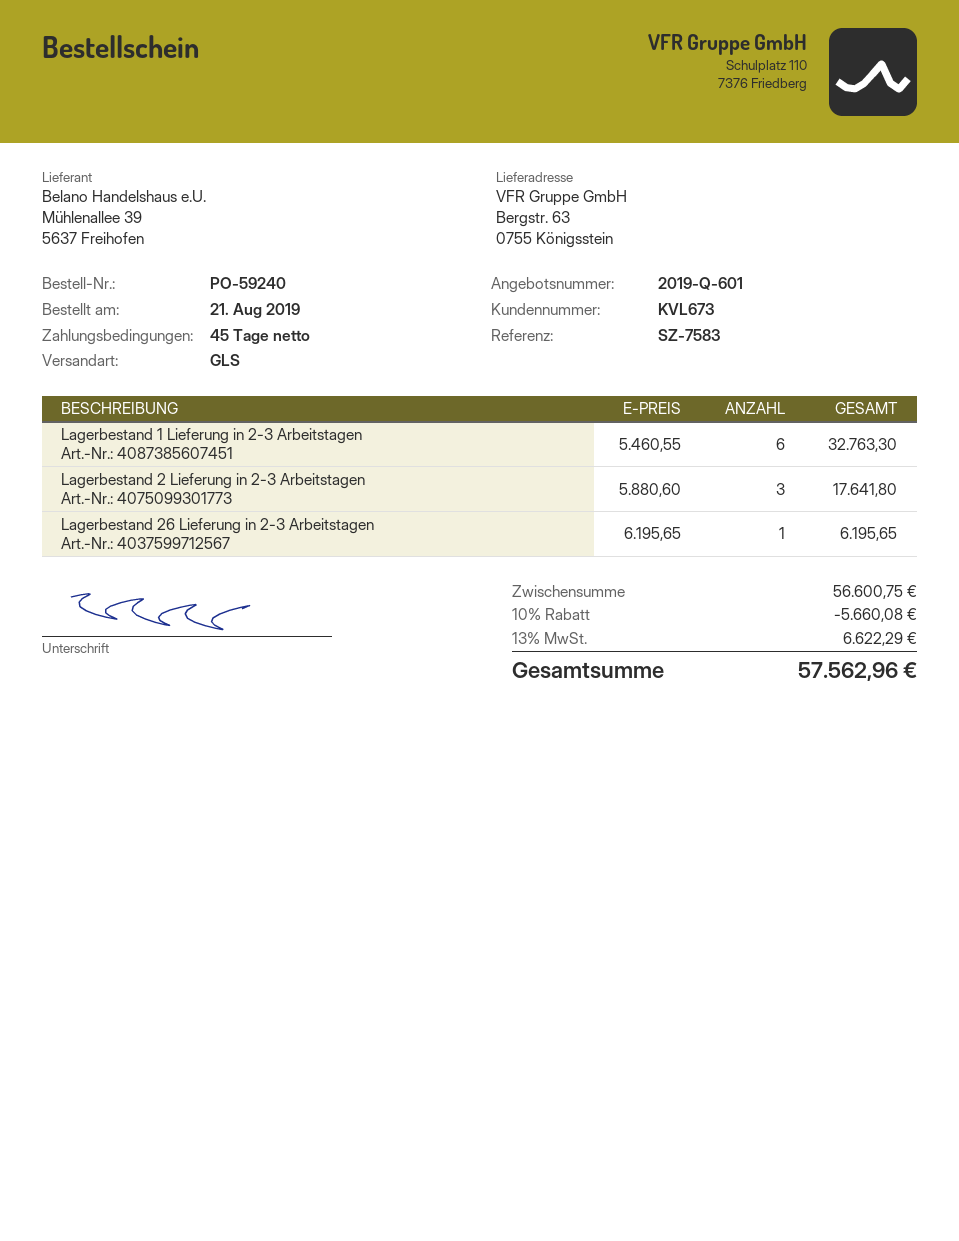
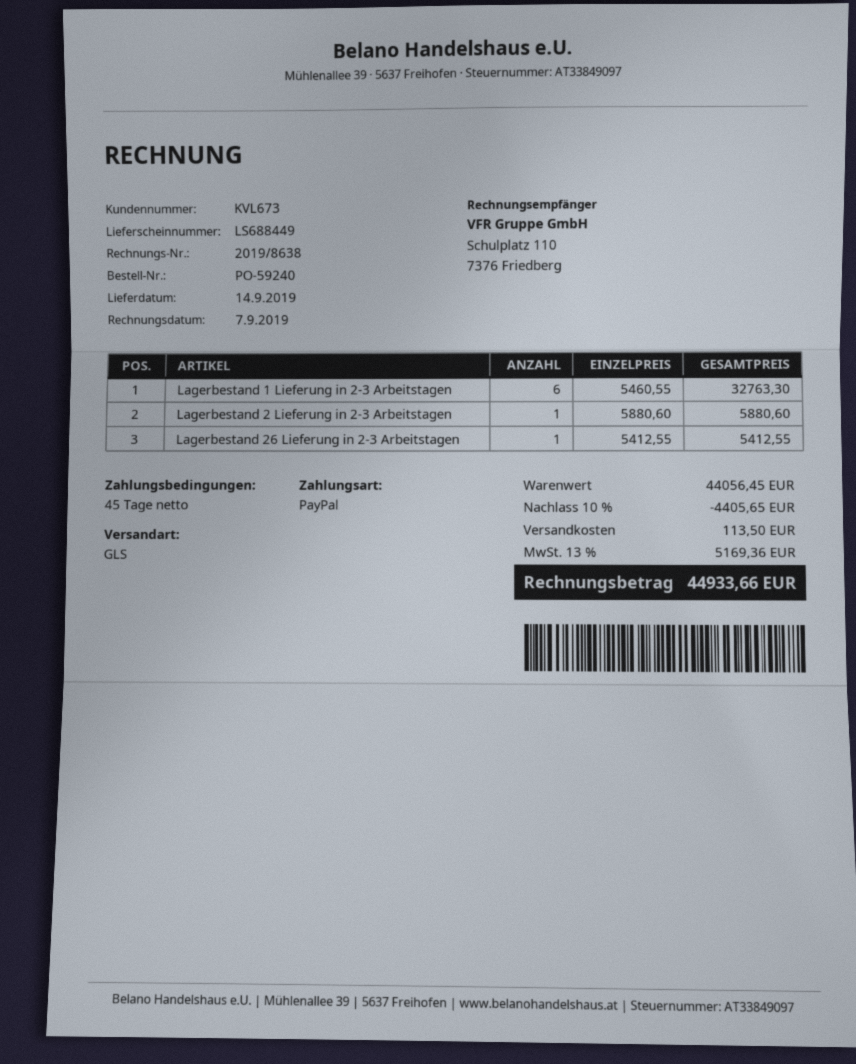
Lagerbestand 2 Lieferung in 2-3 Arbeitstagen: 3 x 5880.60 = 17641.80 -> 1 x 5880.60 = 5880.60
Lagerbestand 26 Lieferung in 2-3 Arbeitstagen: 1 x 6195.65 = 6195.65 -> 1 x 5412.55 = 5412.55
subtotal: 56600.75 -> 44056.45
discount: 10% = 5660.08 -> 10% = 4405.65
shipping: none -> 113.50
tax: 13% = 6622.29 -> 13% = 5169.36
total: 57562.96 -> 44933.66

